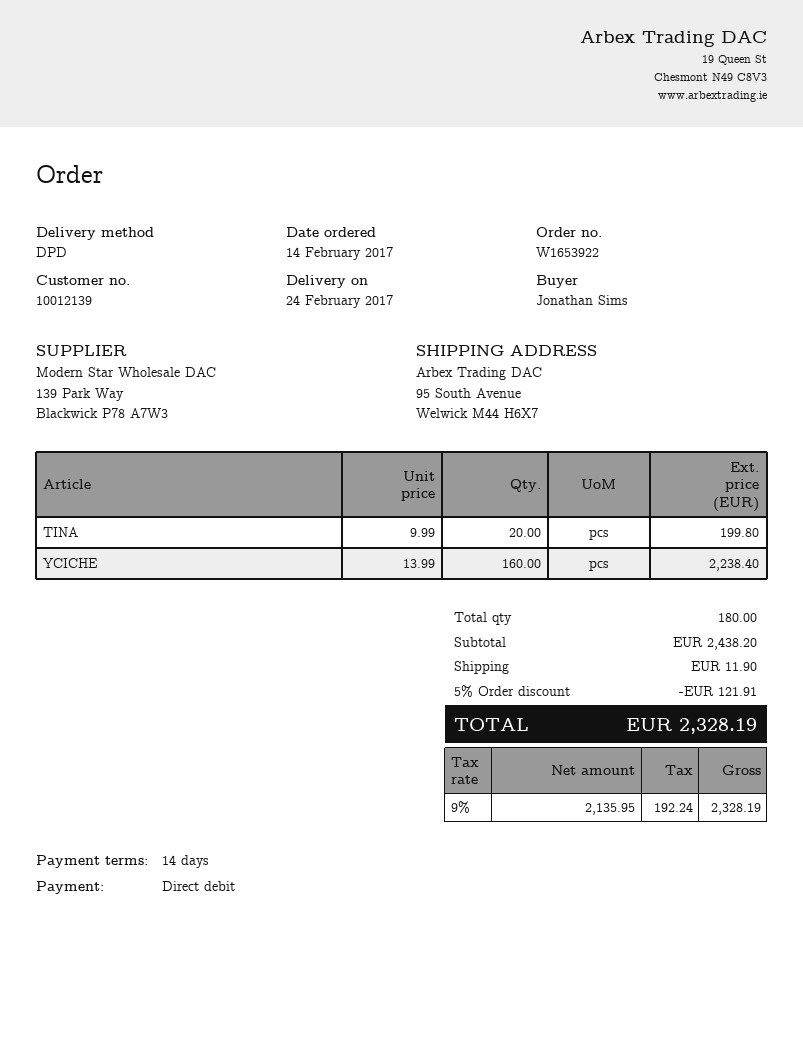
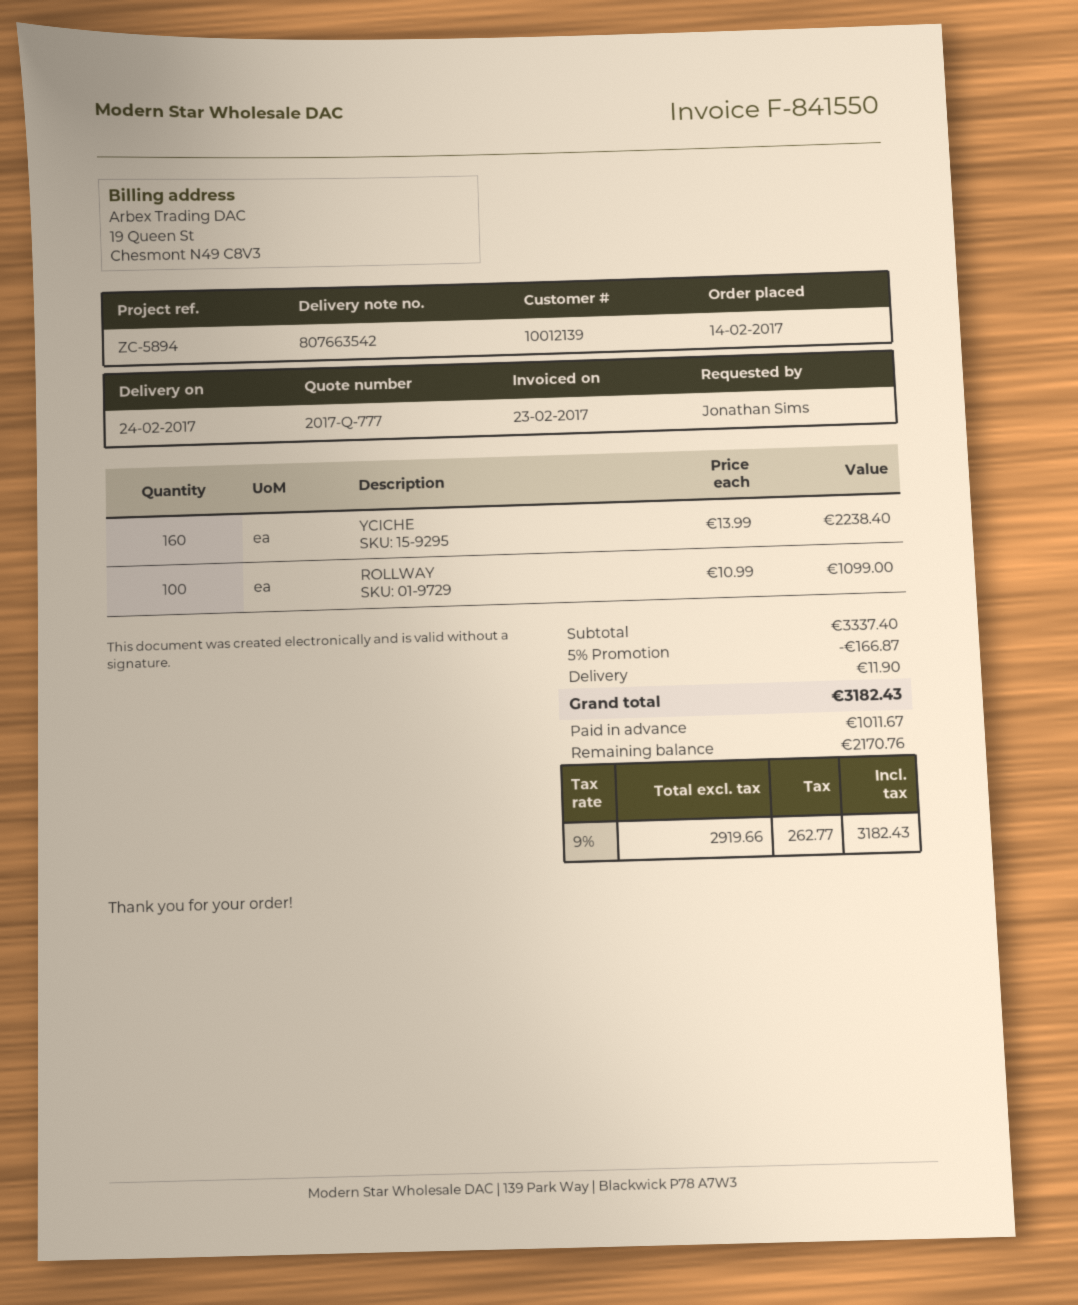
TINA: 20 x 9.99 = 199.80 -> none
ROLLWAY: none -> 100 x 10.99 = 1099.00
subtotal: 2438.20 -> 3337.40
discount: 5% = 121.91 -> 5% = 166.87
net: 2135.95 -> 2919.66
tax: 9% = 192.24 -> 9% = 262.77
total: 2328.19 -> 3182.43

